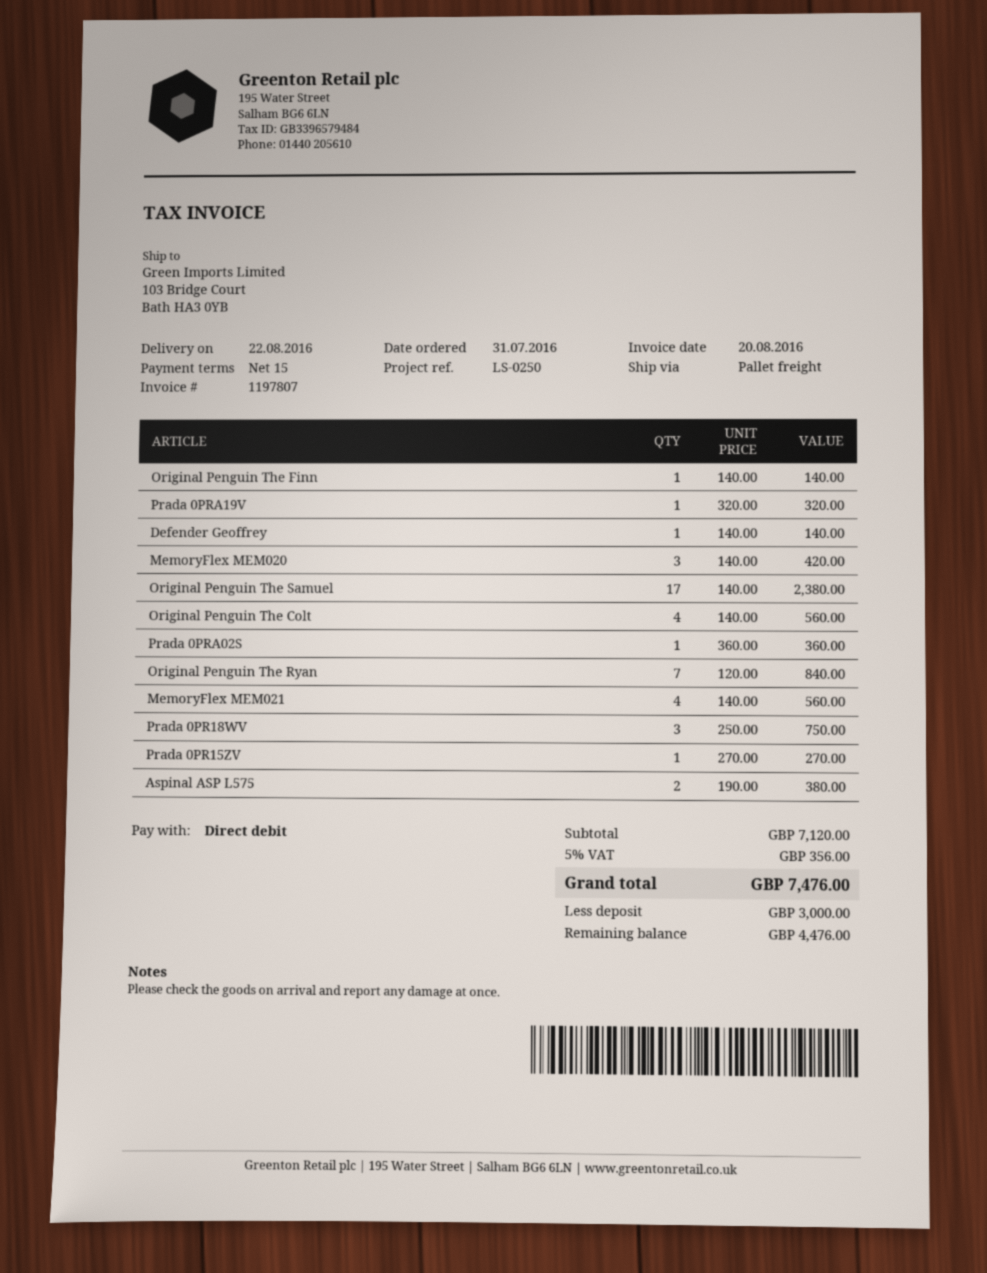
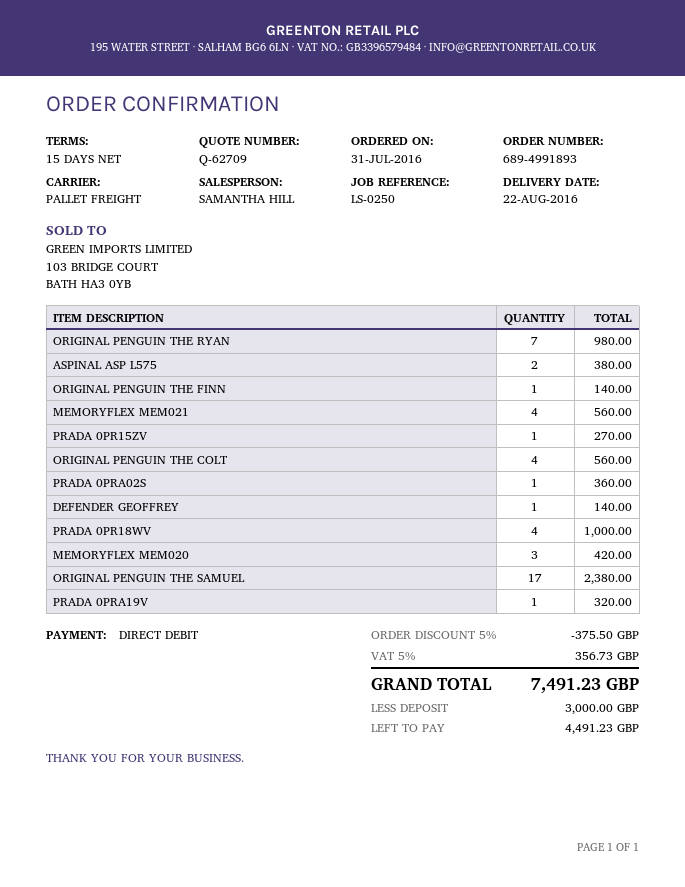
Original Penguin The Ryan: 7 for 840.00 -> 7 for 980.00
Prada 0PR18WV: 3 for 750.00 -> 4 for 1000.00
discount: none -> 5% = 375.50
tax: 5% = 356.00 -> 5% = 356.73
total: 7476.00 -> 7491.23
balance: 4476.00 -> 4491.23

